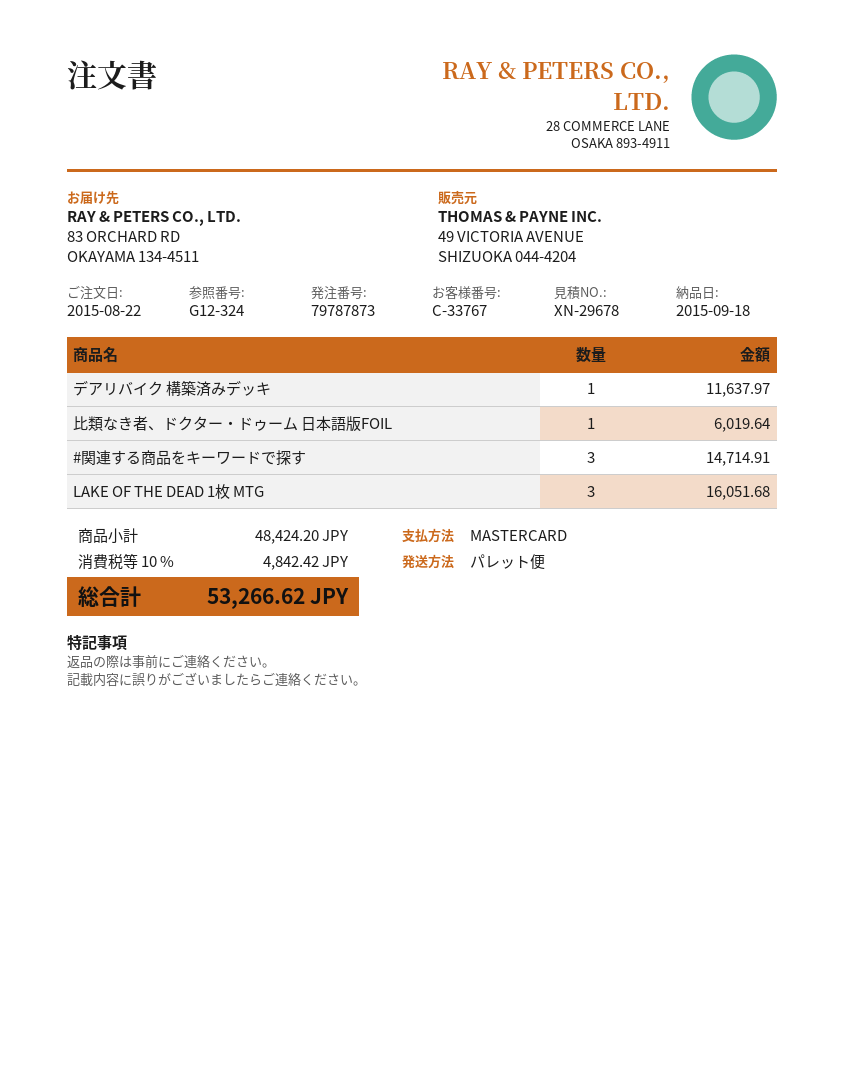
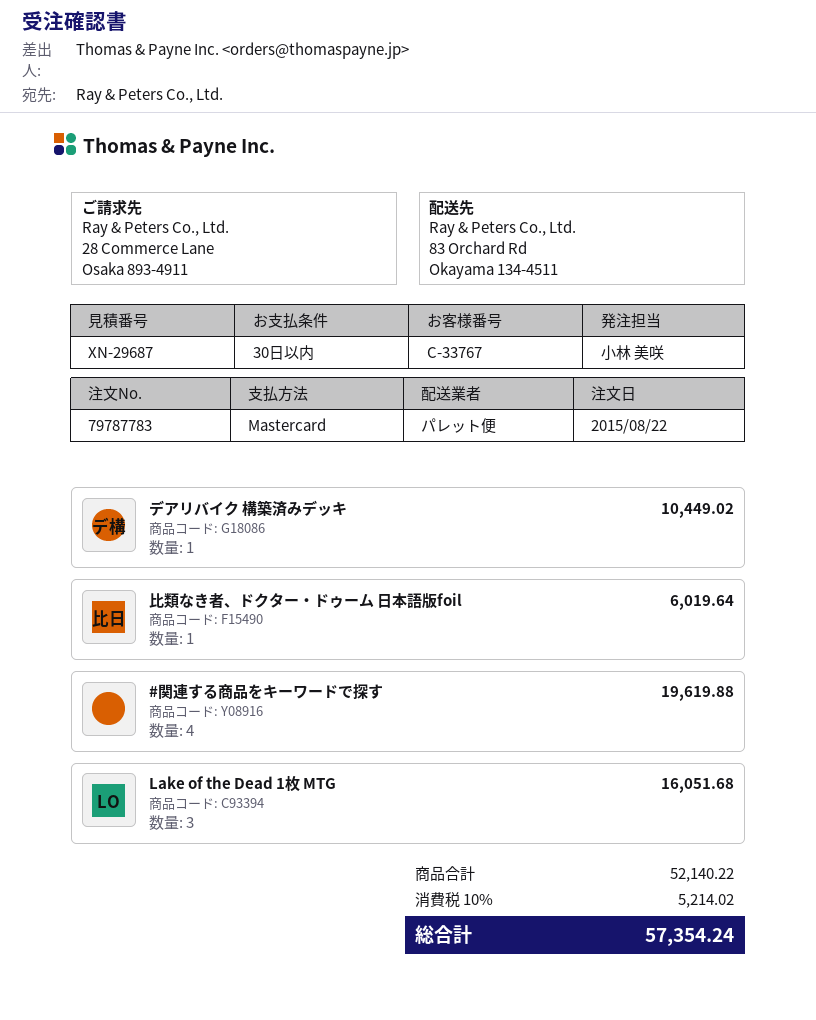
quote number: XN-29678 -> XN-29687
order number: 79787873 -> 79787783
デアリバイク 構築済みデッキ: 1 for 11637.97 -> 1 for 10449.02
#関連する商品をキーワードで探す: 3 for 14714.91 -> 4 for 19619.88
subtotal: 48424.20 -> 52140.22
tax: 10% = 4842.42 -> 10% = 5214.02
total: 53266.62 -> 57354.24

